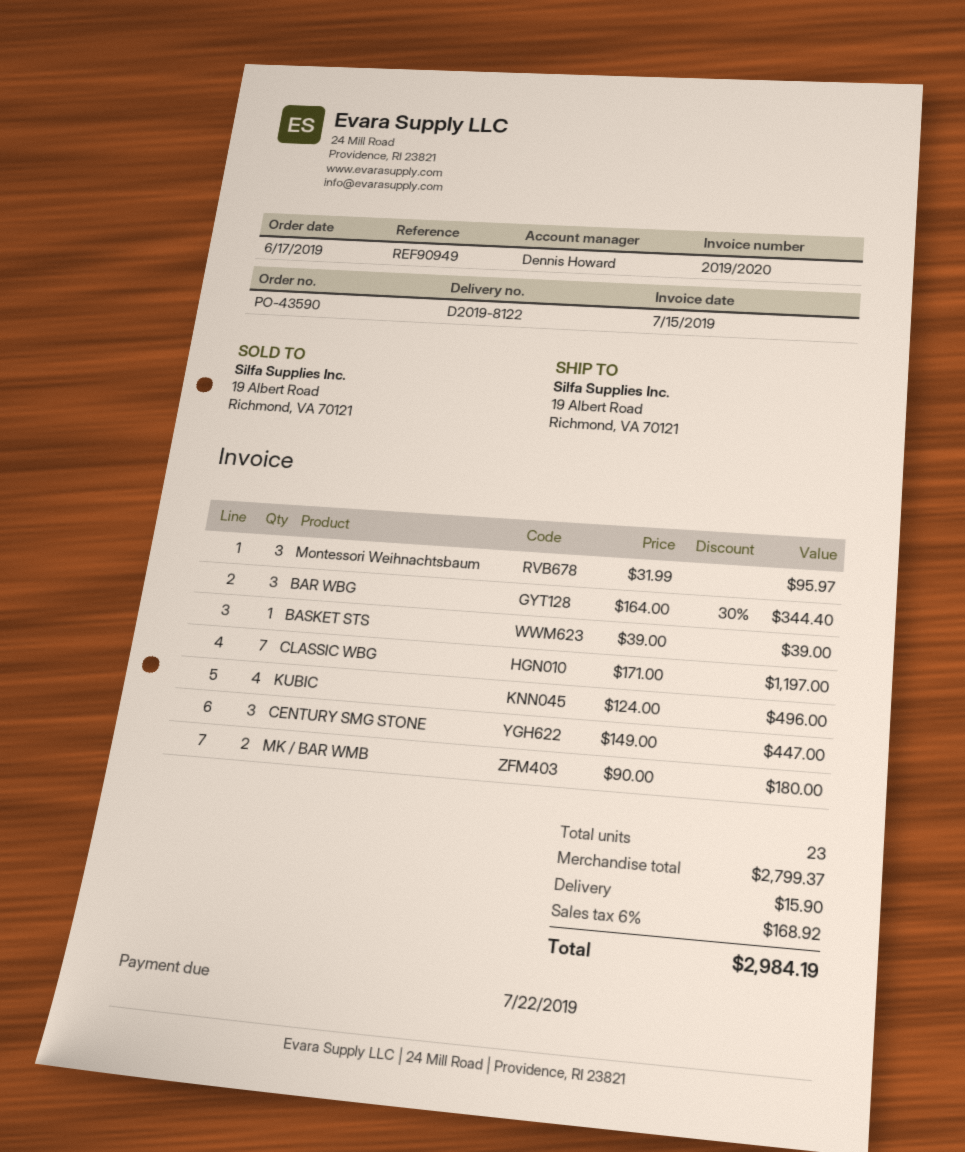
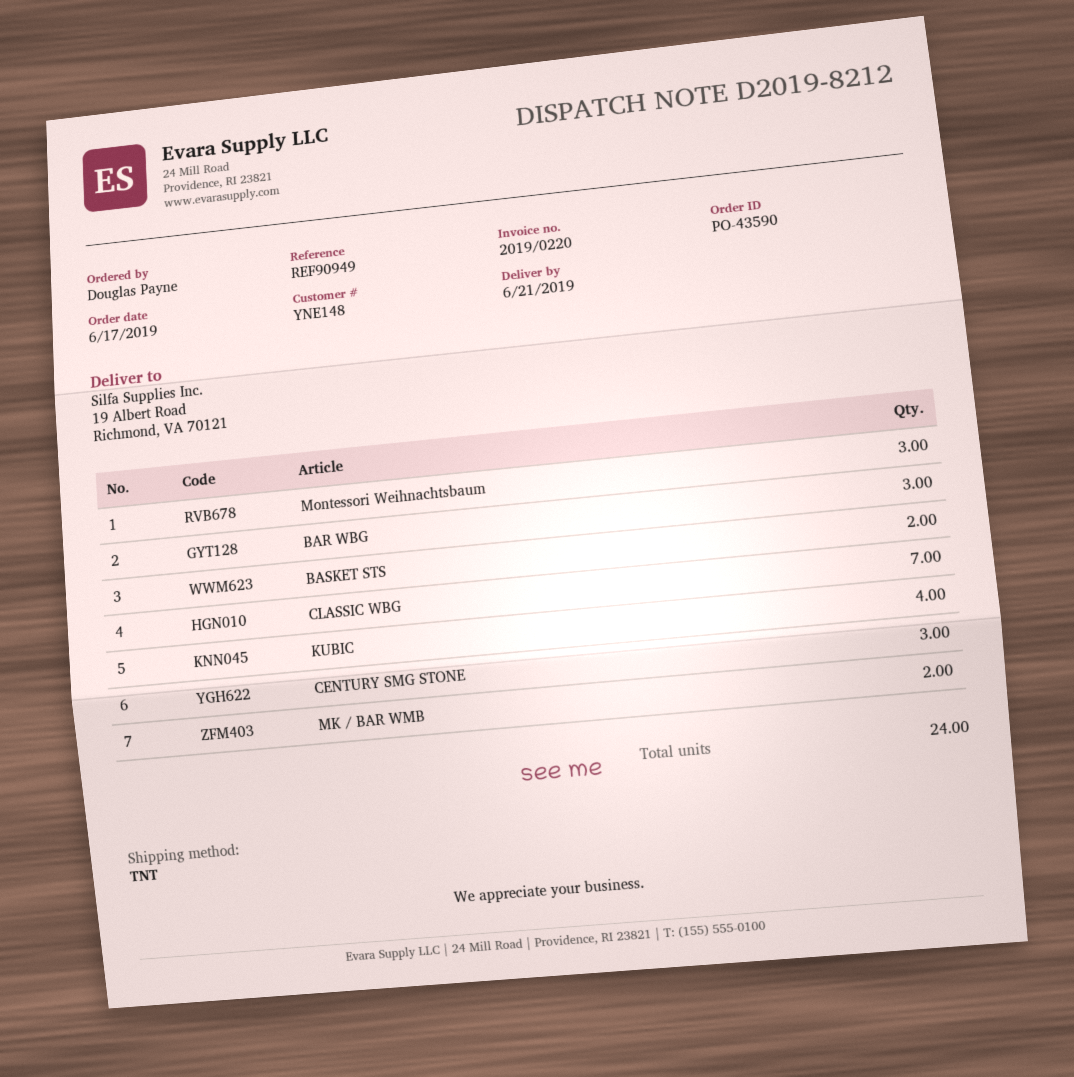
delivery note number: D2019-8122 -> D2019-8212
invoice number: 2019/2020 -> 2019/0220
BASKET STS: 1 -> 2
total quantity: 23 -> 24

